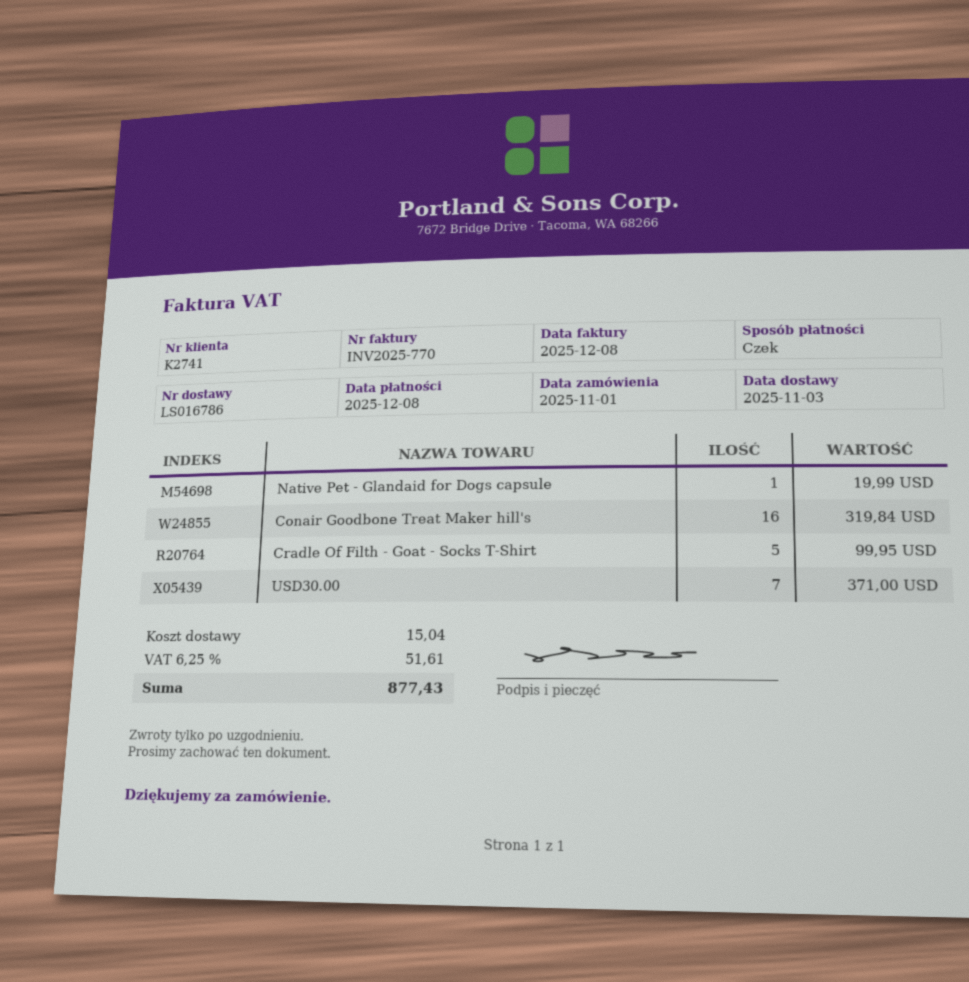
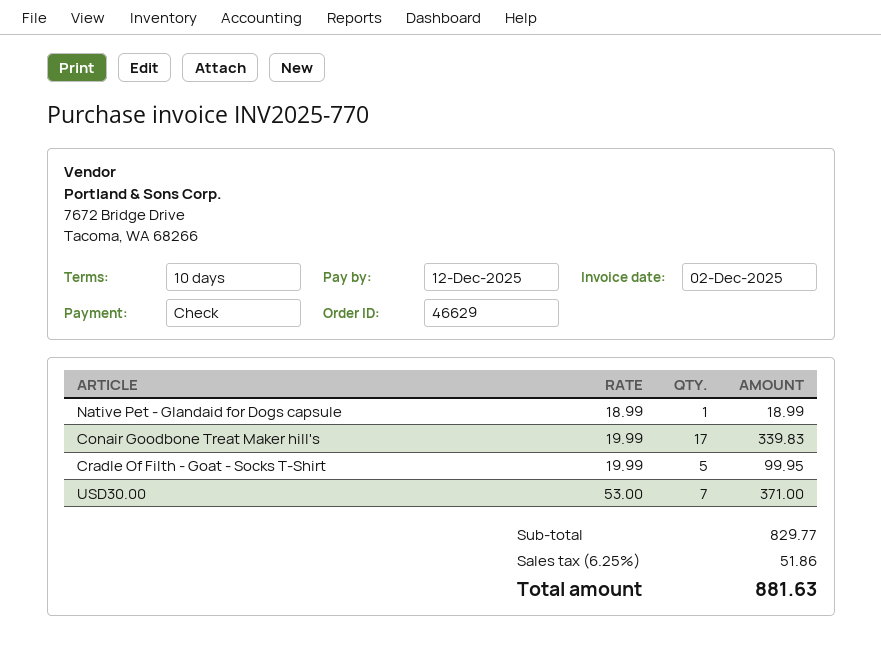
invoice date: 2025-12-08 -> 2025-12-02
due date: 2025-12-08 -> 2025-12-12
Native Pet - Glandaid for Dogs capsule: 1 for 19.99 -> 1 for 18.99
Conair Goodbone Treat Maker hill's: 16 for 319.84 -> 17 for 339.83
shipping: 15.04 -> none
tax: 6.25% = 51.61 -> 6.25% = 51.86
total: 877.43 -> 881.63

